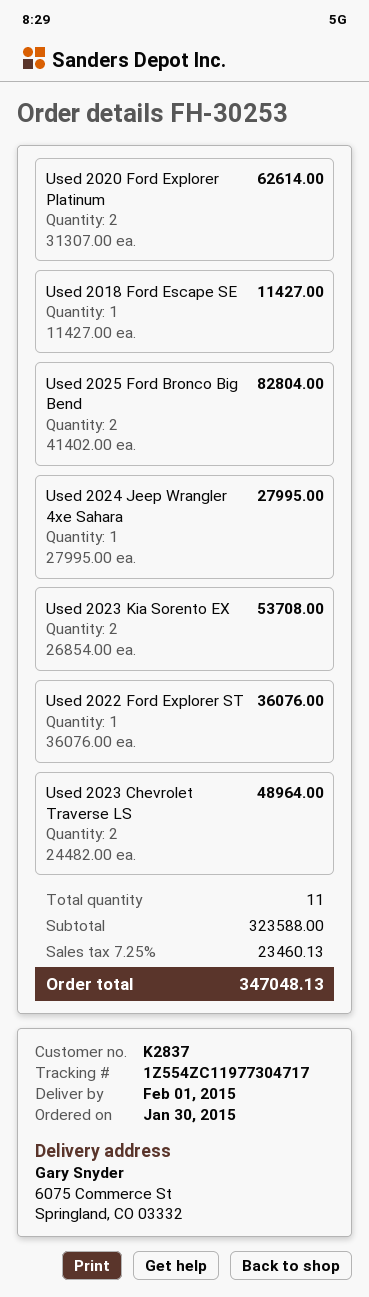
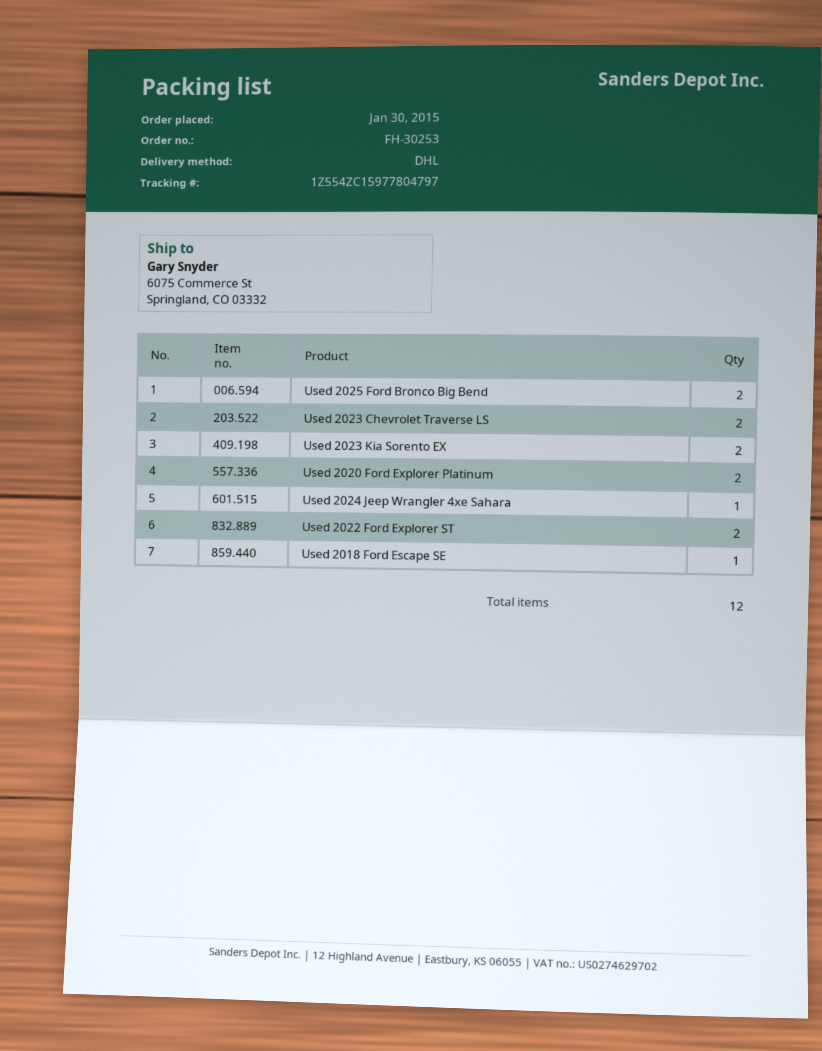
tracking number: 1Z554ZC11977304717 -> 1Z554ZC15977804797
Used 2022 Ford Explorer ST: 1 -> 2
total quantity: 11 -> 12

